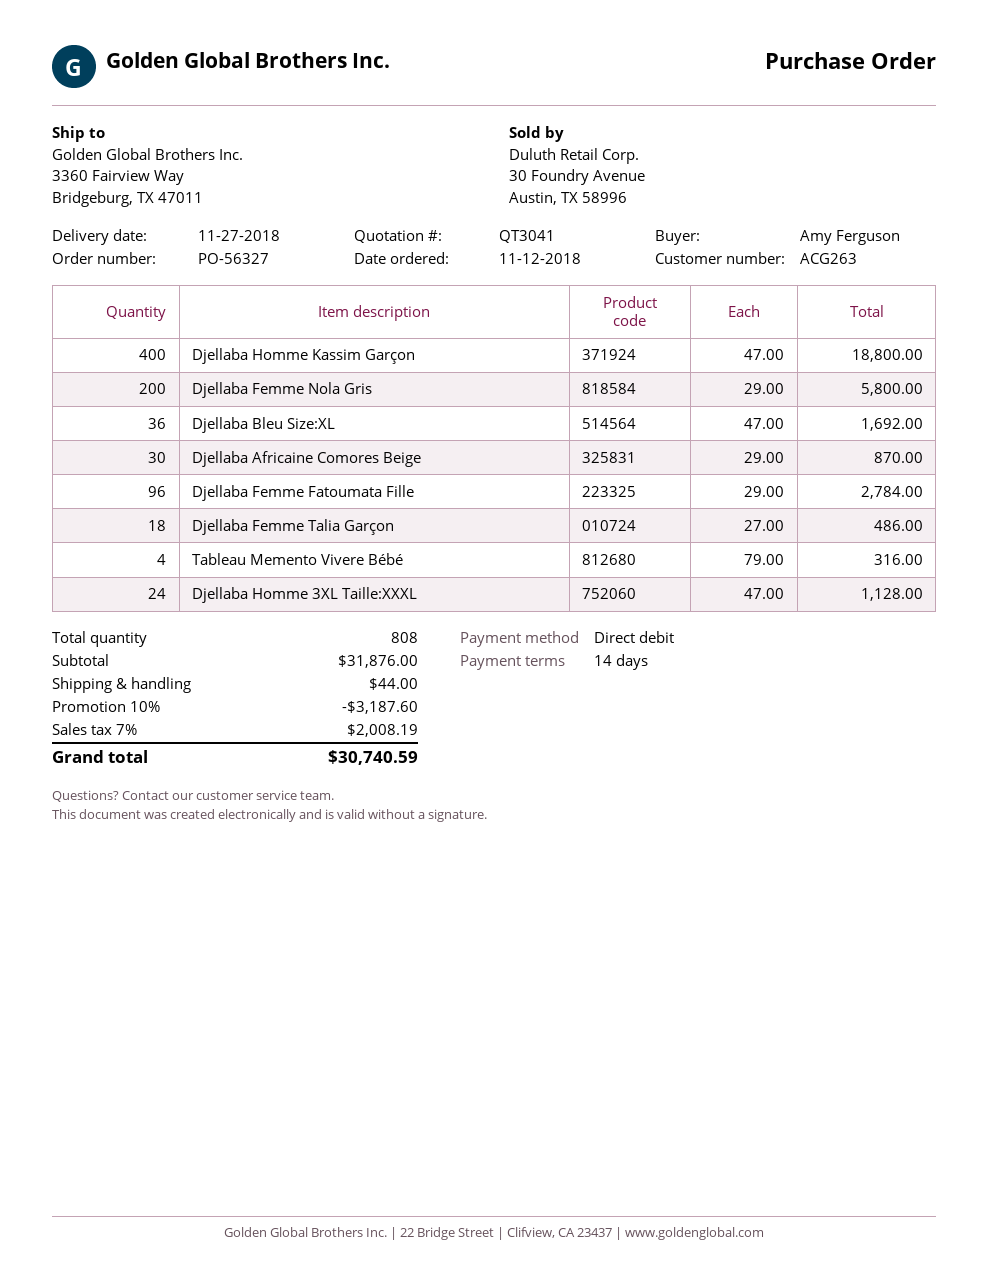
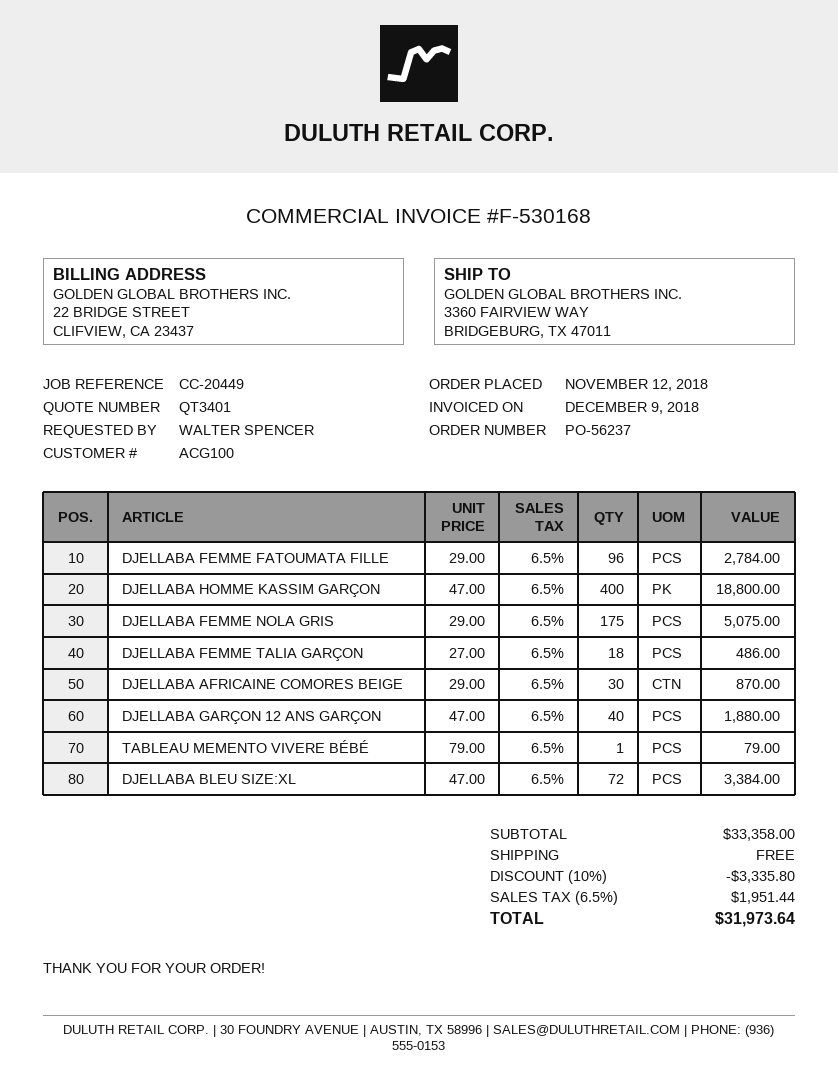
quote number: QT3041 -> QT3401
order number: PO-56327 -> PO-56237
customer number: ACG263 -> ACG100
ordered by: Amy Ferguson -> WALTER SPENCER
Djellaba Femme Nola Gris: 200 x 29.00 = 5800.00 -> 175 x 29.00 = 5075.00
Djellaba Bleu Size:XL: 36 x 47.00 = 1692.00 -> 72 x 47.00 = 3384.00
Tableau Memento Vivere Bébé: 4 x 79.00 = 316.00 -> 1 x 79.00 = 79.00
Djellaba Homme 3XL Taille:XXXL: 24 x 47.00 = 1128.00 -> none
DJELLABA GARÇON 12 ANS GARÇON: none -> 40 x 47.00 = 1880.00
subtotal: 31876.00 -> 33358.00
discount: 10% = 3187.60 -> 10% = 3335.80
shipping: 44.00 -> 0.00
tax: 7% = 2008.19 -> 6.5% = 1951.44
total: 30740.59 -> 31973.64

